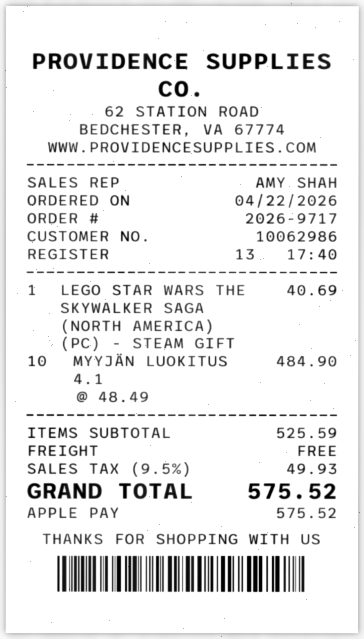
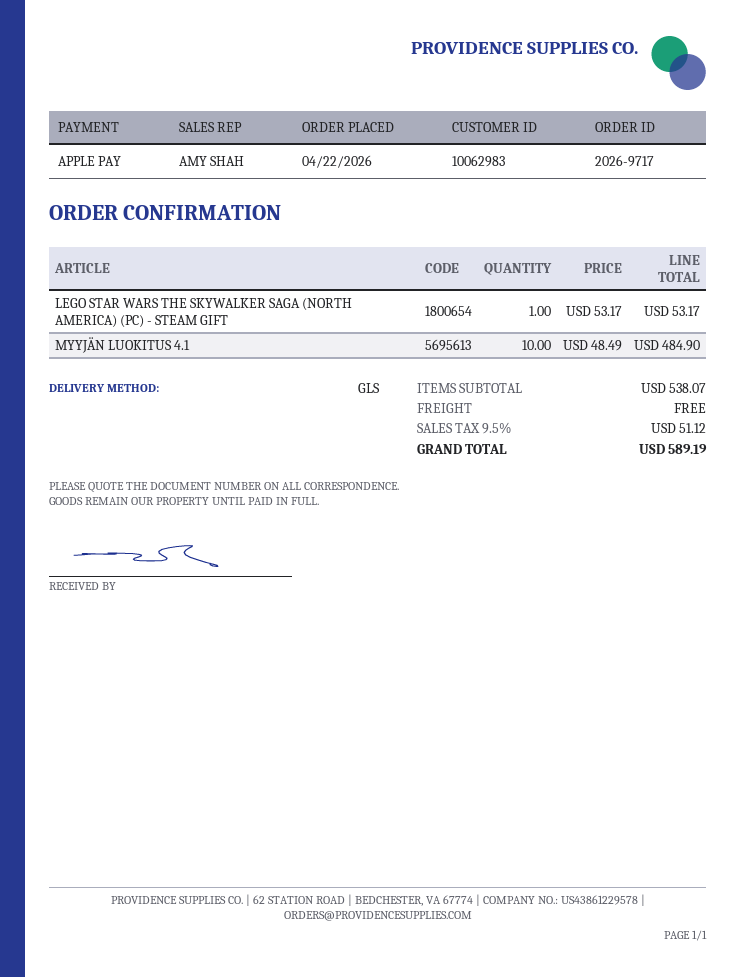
customer number: 10062986 -> 10062983
LEGO STAR WARS THE SKYWALKER SAGA (NORTH AMERICA) (PC) - STEAM GIFT: 1 x 40.69 = 40.69 -> 1 x 53.17 = 53.17
subtotal: 525.59 -> 538.07
tax: 9.5% = 49.93 -> 9.5% = 51.12
total: 575.52 -> 589.19

